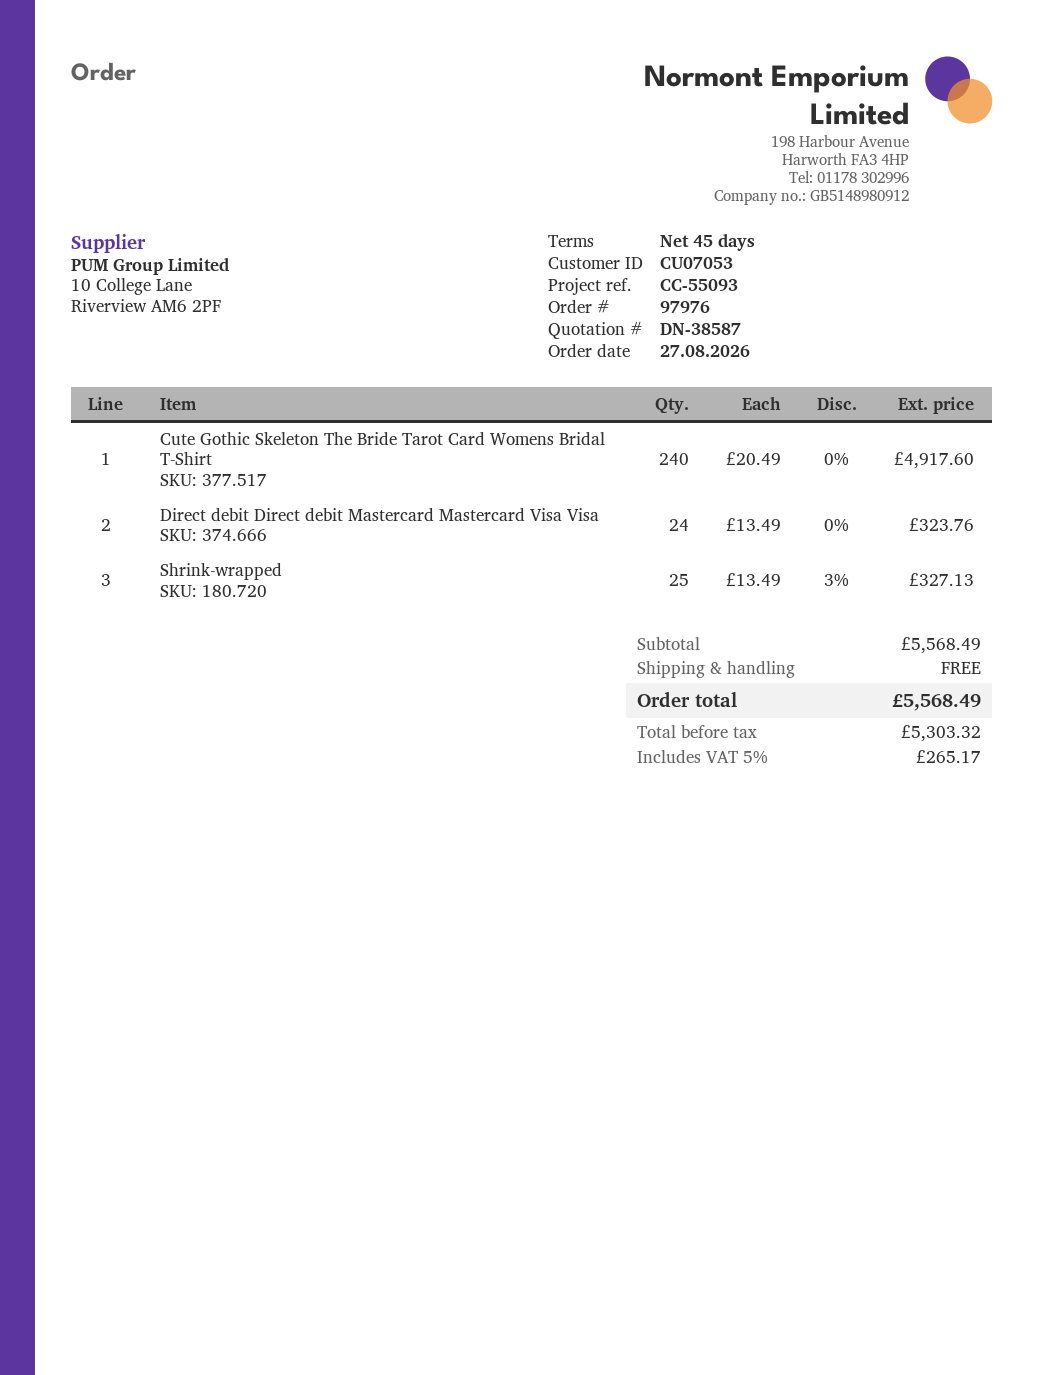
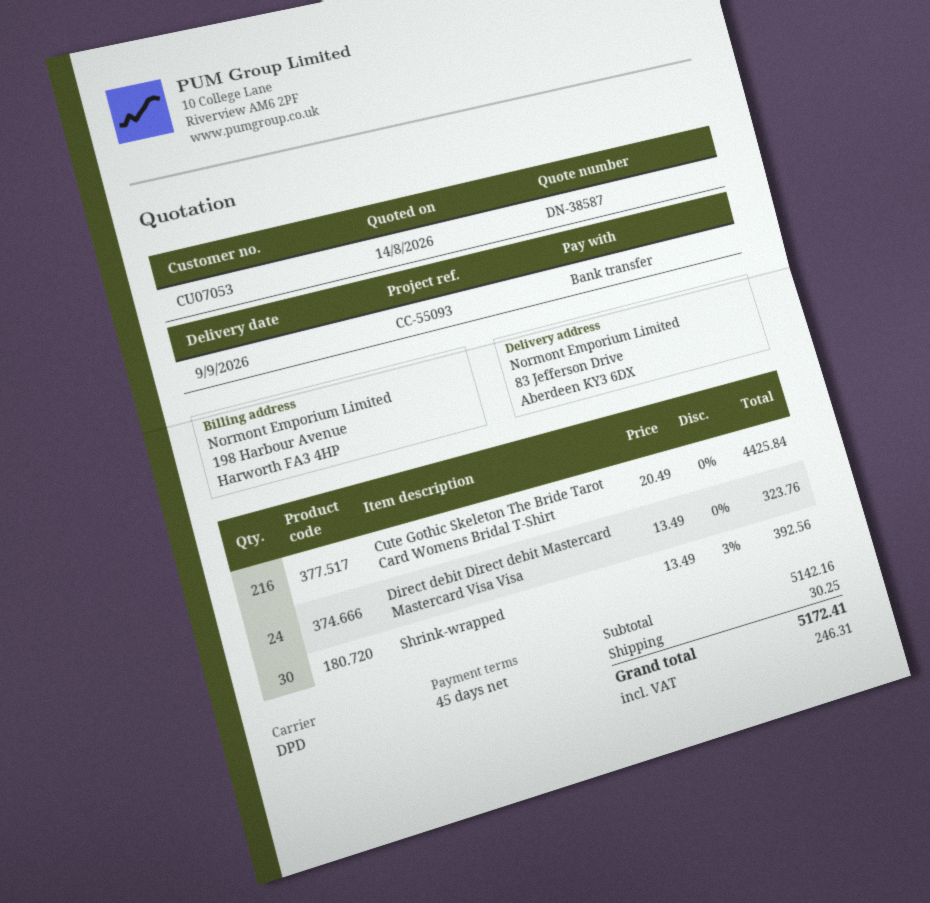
Cute Gothic Skeleton The Bride Tarot Card Womens Bridal T-Shirt: 240 x 20.49 = 4917.60 -> 216 x 20.49 = 4425.84
Shrink-wrapped: 25 x 13.49 - 3% = 327.13 -> 30 x 13.49 - 3% = 392.56
subtotal: 5568.49 -> 5142.16
shipping: 0.00 -> 30.25
tax: 265.17 -> 246.31
total: 5568.49 -> 5172.41

